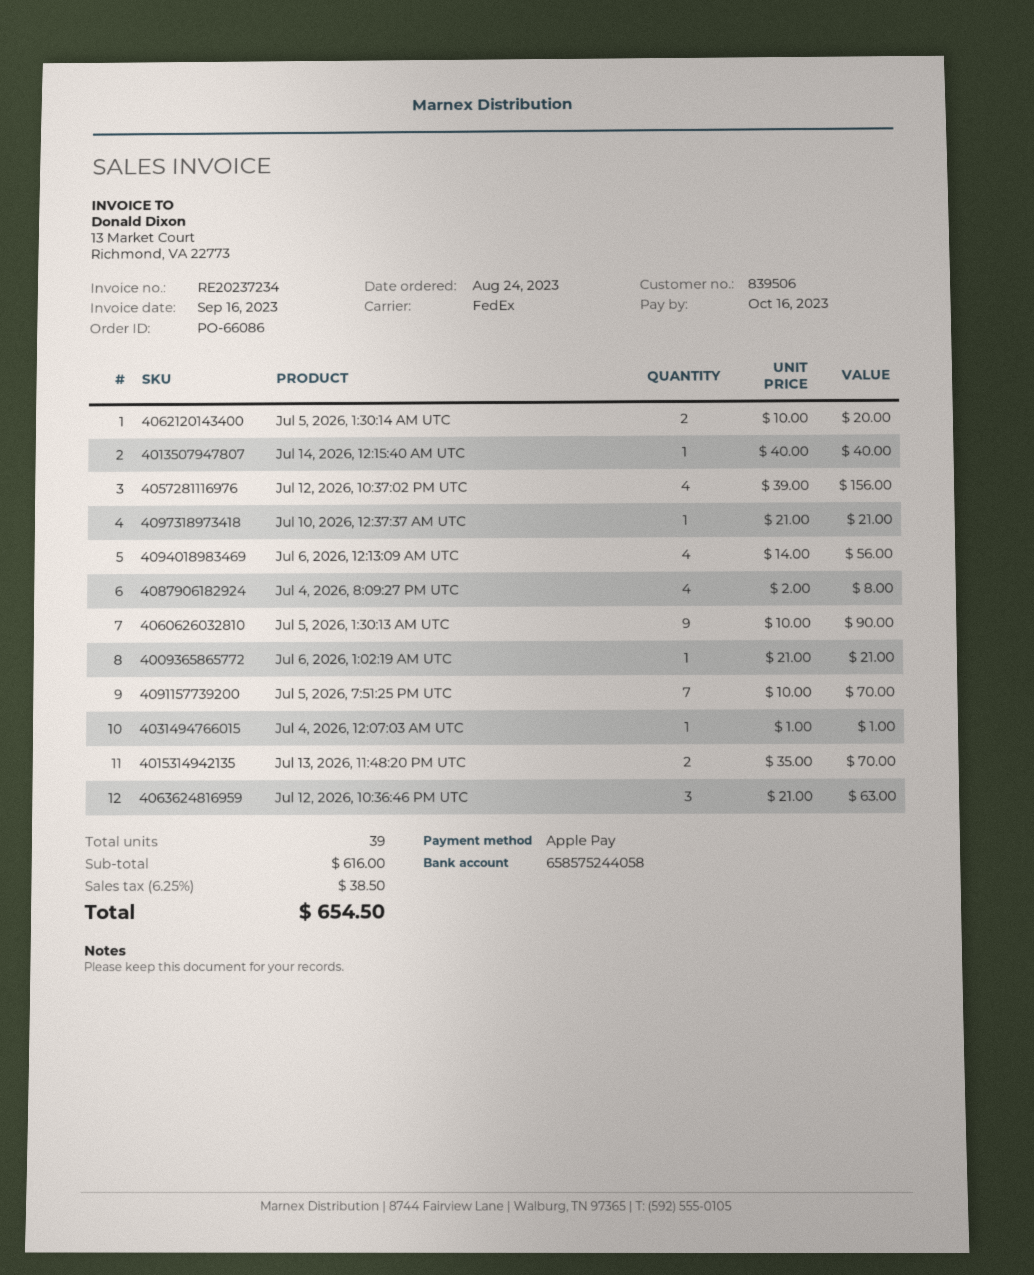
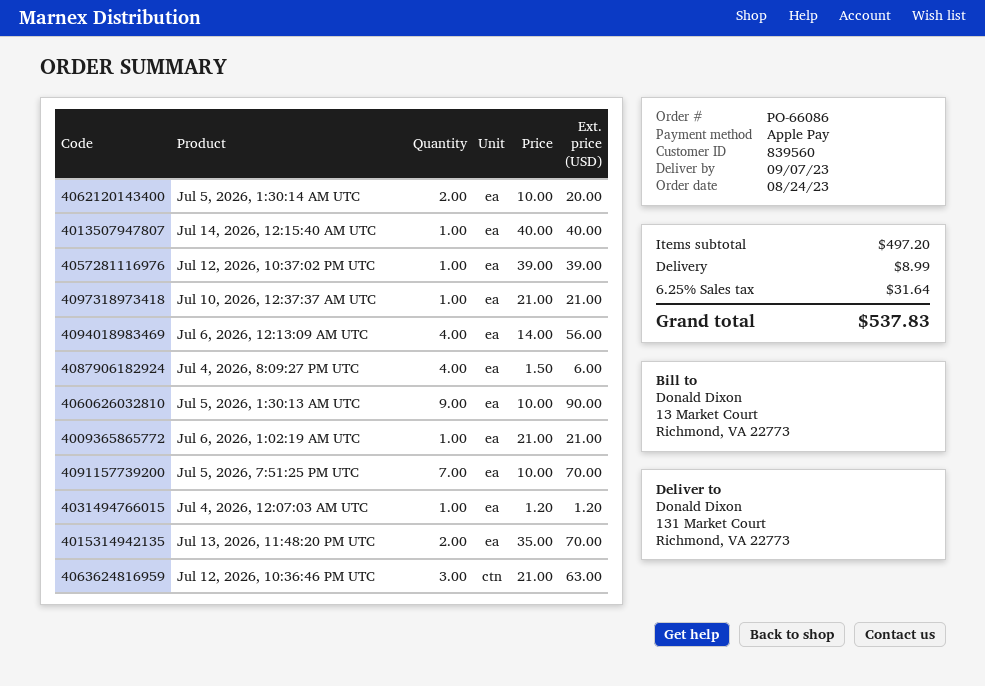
customer number: 839506 -> 839560
Jul 12, 2026, 10:37:02 PM UTC: 4 x 39.00 = 156.00 -> 1 x 39.00 = 39.00
Jul 4, 2026, 8:09:27 PM UTC: 4 x 2.00 = 8.00 -> 4 x 1.50 = 6.00
Jul 4, 2026, 12:07:03 AM UTC: 1 x 1.00 = 1.00 -> 1 x 1.20 = 1.20
subtotal: 616.00 -> 497.20
shipping: none -> 8.99
tax: 6.25% = 38.50 -> 6.25% = 31.64
total: 654.50 -> 537.83

